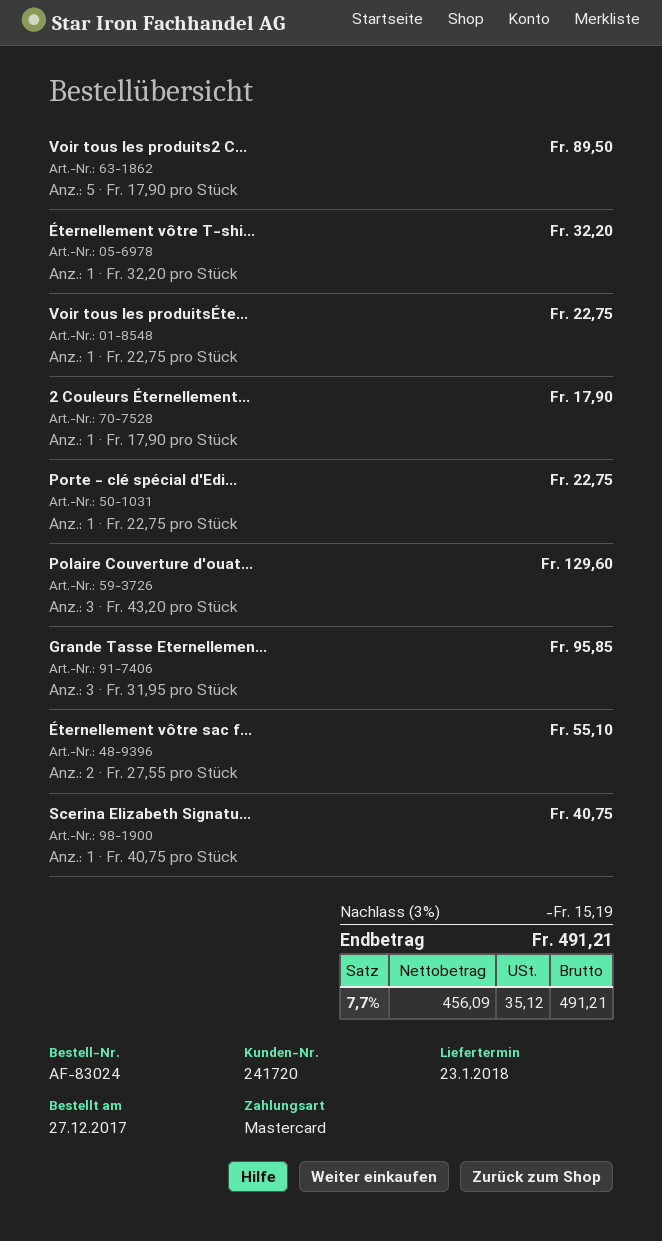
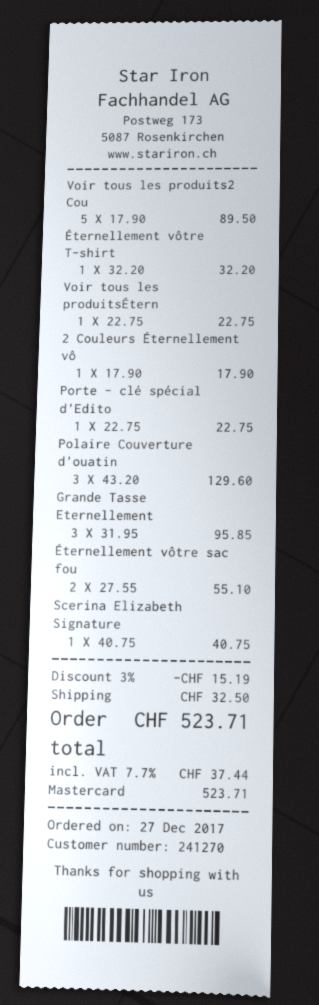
customer number: 241720 -> 241270
shipping: none -> 32.50
tax: 7.7% = 35.12 -> 7.7% = 37.44
total: 491.21 -> 523.71

